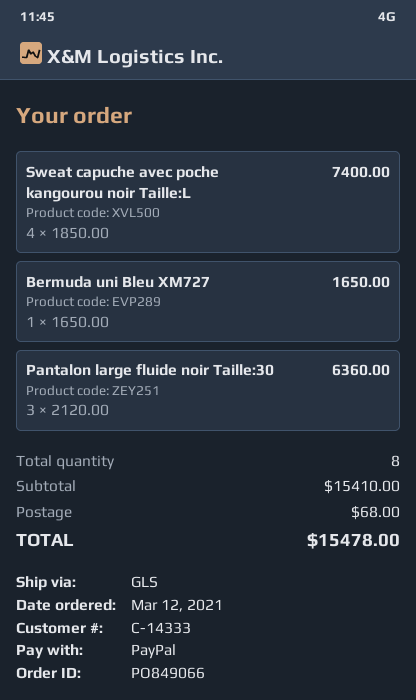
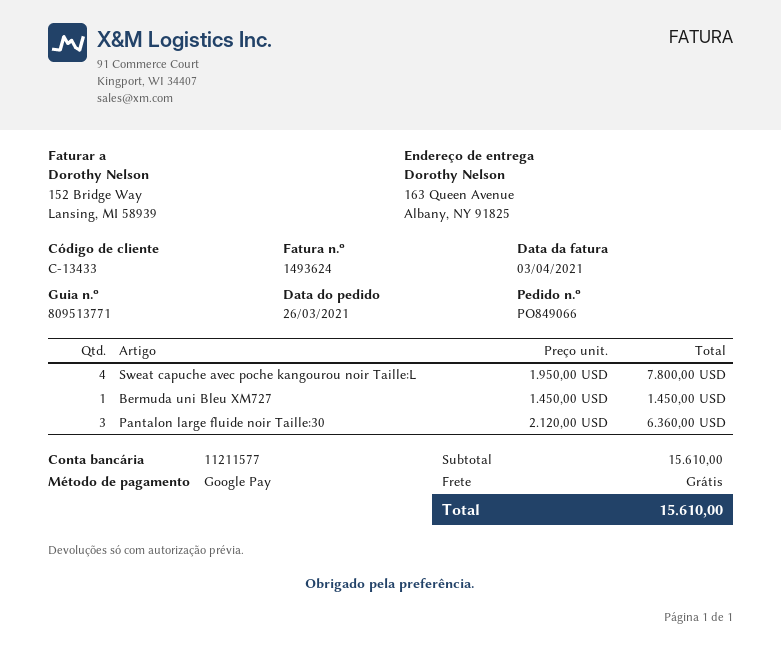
order date: 2021-03-12 -> 2021-03-26
customer number: C-14333 -> C-13433
payment method: PayPal -> Google Pay
Sweat capuche avec poche kangourou noir Taille:L: 4 x 1850.00 = 7400.00 -> 4 x 1950.00 = 7800.00
Bermuda uni Bleu XM727: 1 x 1650.00 = 1650.00 -> 1 x 1450.00 = 1450.00
subtotal: 15410.00 -> 15610.00
shipping: 68.00 -> 0.00
total: 15478.00 -> 15610.00

